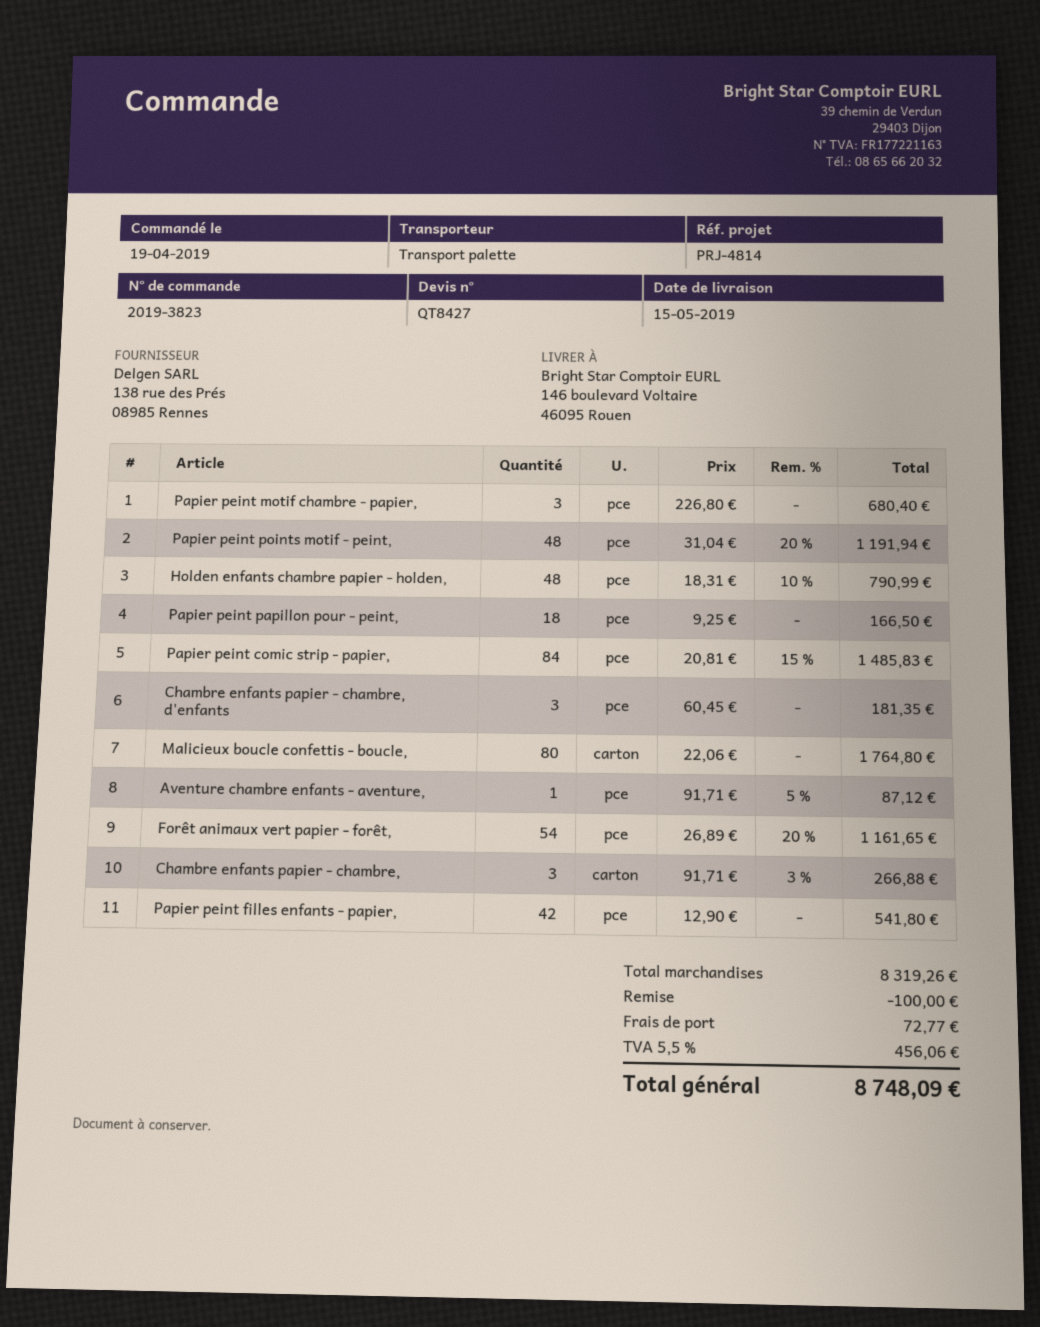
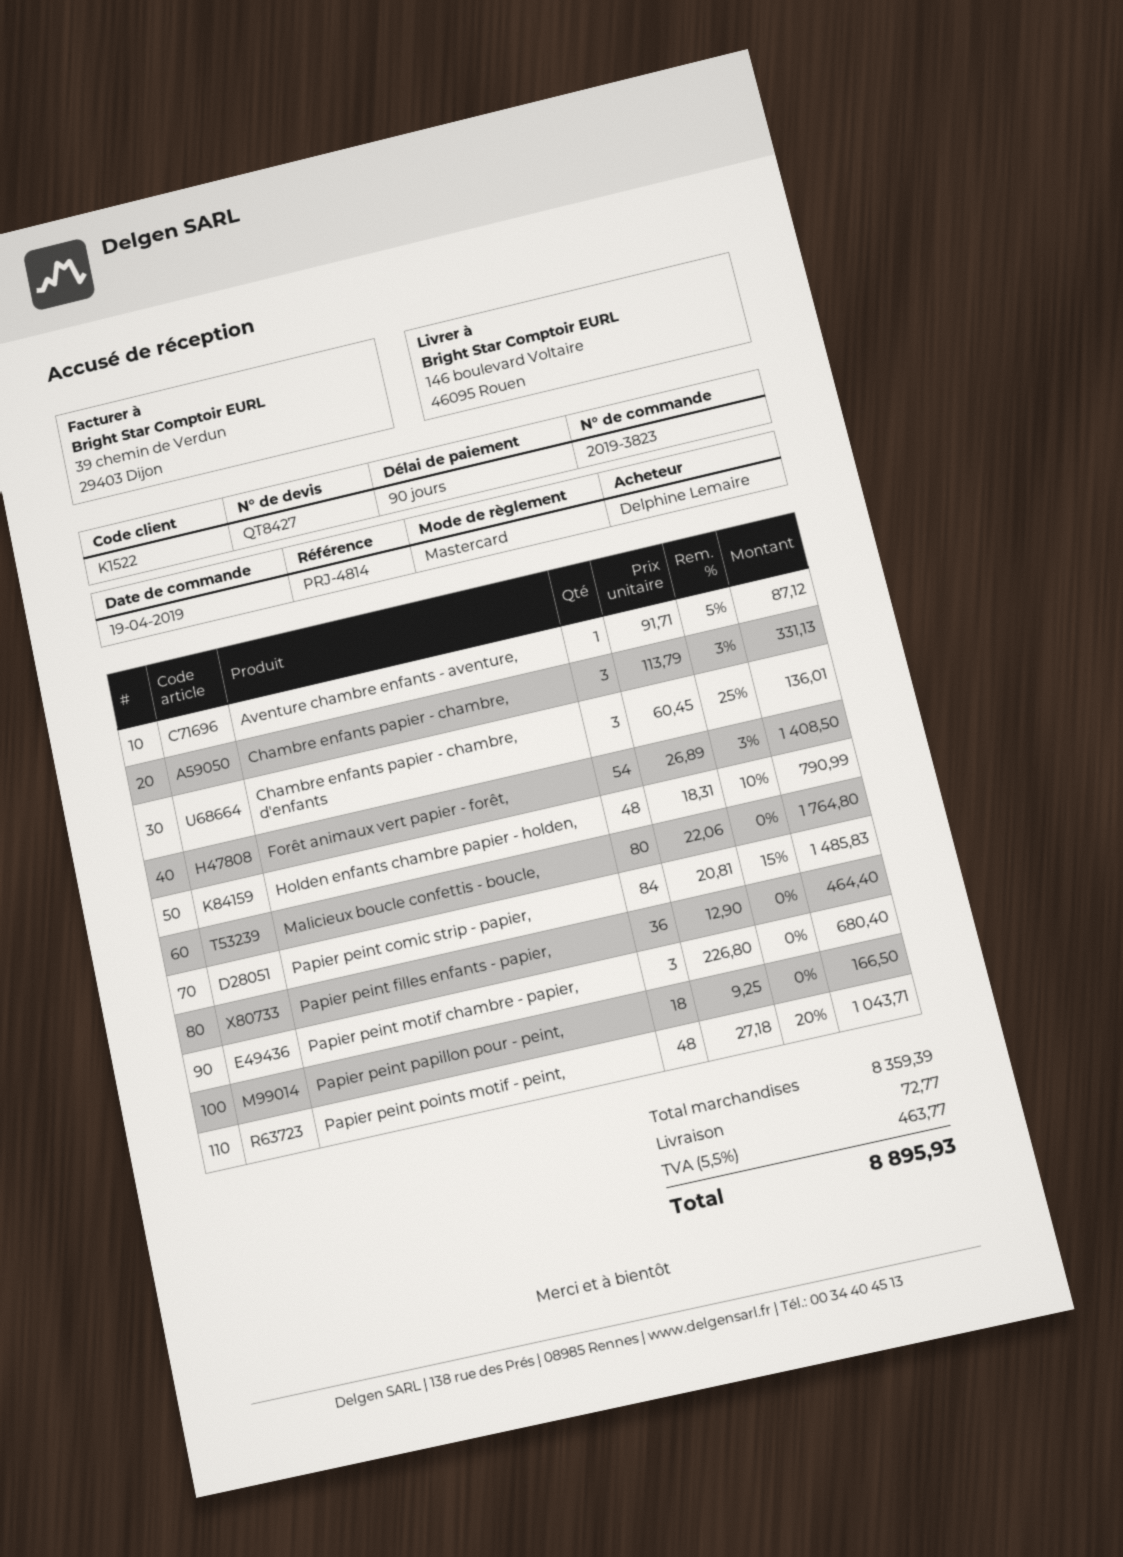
Papier peint points motif - peint,: 48 x 31.04 - 20% = 1191.94 -> 48 x 27.18 - 20% = 1043.71
Chambre enfants papier - chambre, d'enfants: 3 x 60.45 = 181.35 -> 3 x 60.45 - 25% = 136.01
Forêt animaux vert papier - forêt,: 54 x 26.89 - 20% = 1161.65 -> 54 x 26.89 - 3% = 1408.50
Chambre enfants papier - chambre,: 3 x 91.71 - 3% = 266.88 -> 3 x 113.79 - 3% = 331.13
Papier peint filles enfants - papier,: 42 x 12.90 = 541.80 -> 36 x 12.90 = 464.40
subtotal: 8319.26 -> 8359.39
discount: 100.00 -> none
tax: 5.5% = 456.06 -> 5.5% = 463.77
total: 8748.09 -> 8895.93

